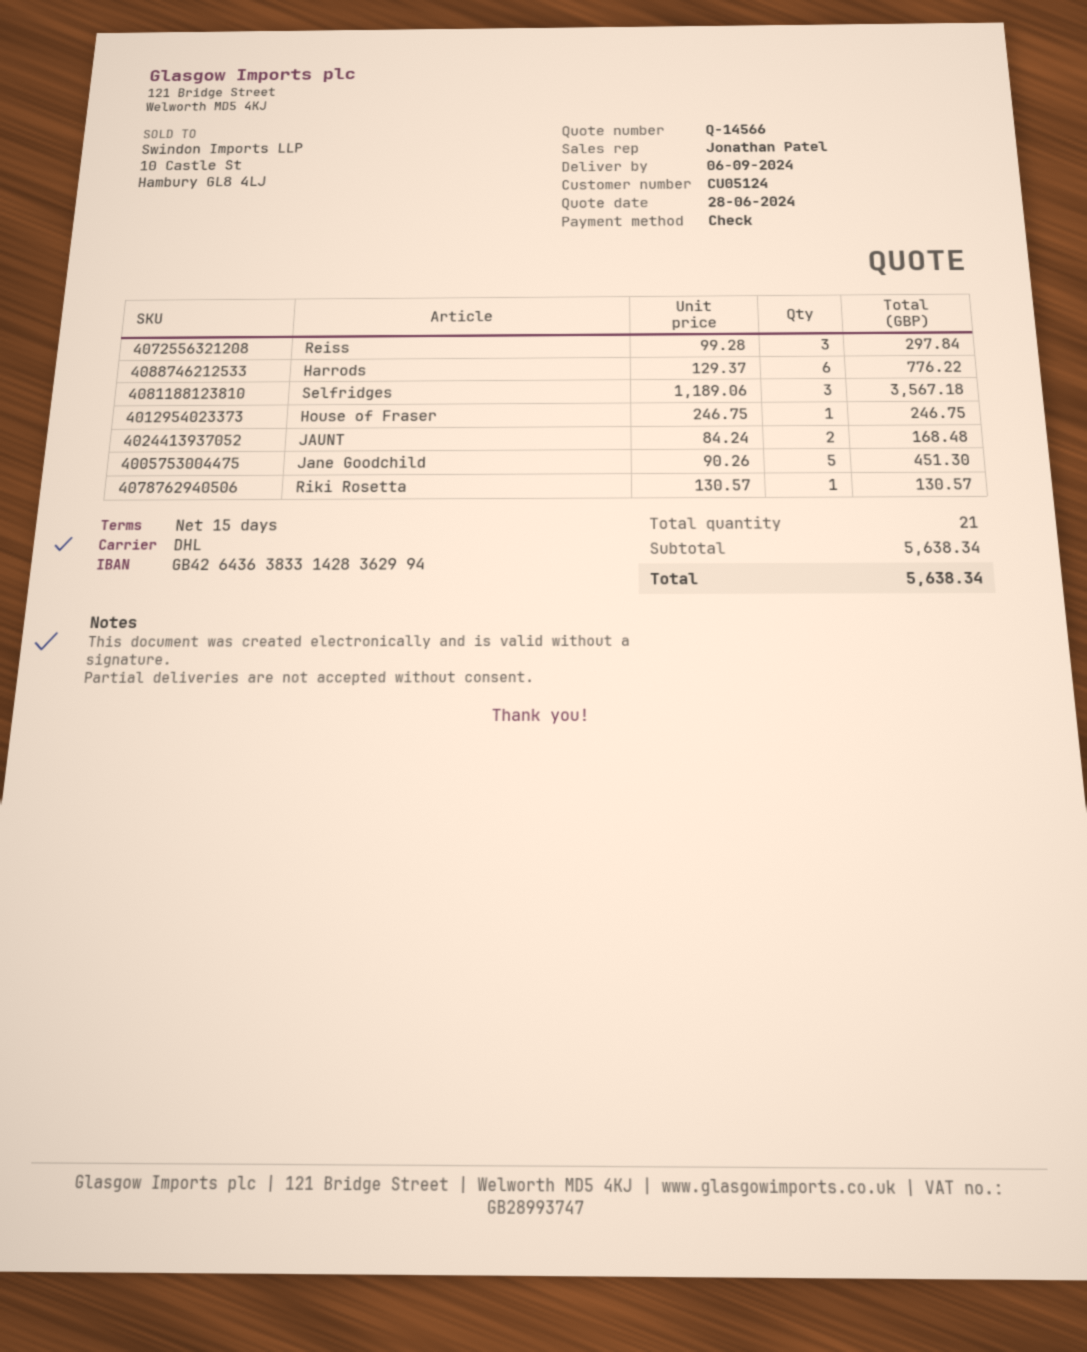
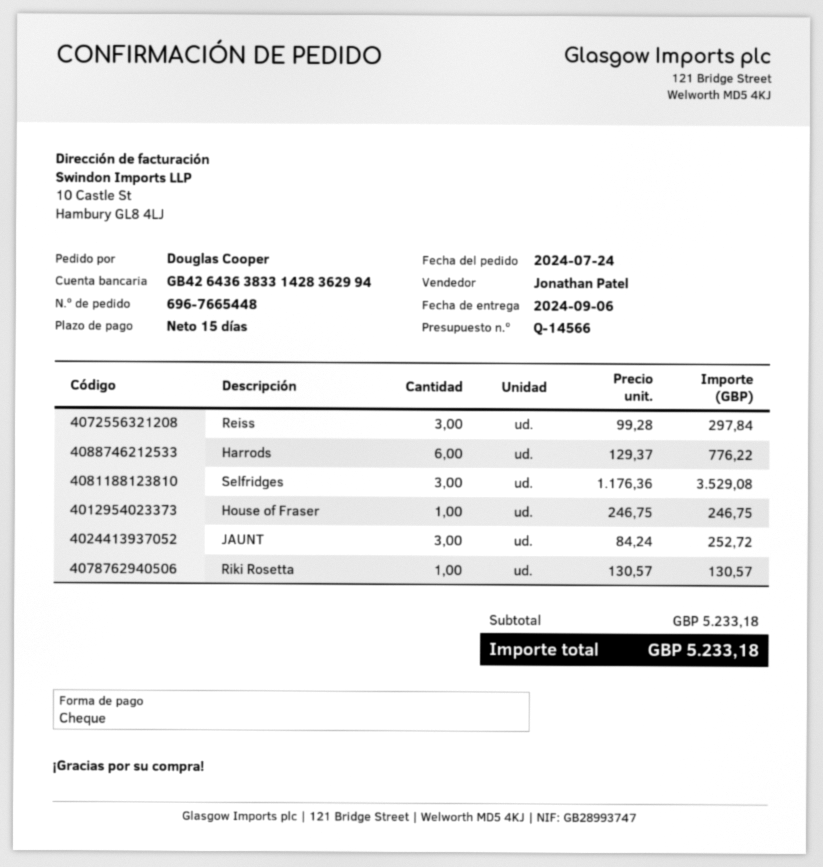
Selfridges: 3 x 1189.06 = 3567.18 -> 3 x 1176.36 = 3529.08
JAUNT: 2 x 84.24 = 168.48 -> 3 x 84.24 = 252.72
Jane Goodchild: 5 x 90.26 = 451.30 -> none
subtotal: 5638.34 -> 5233.18
total: 5638.34 -> 5233.18

